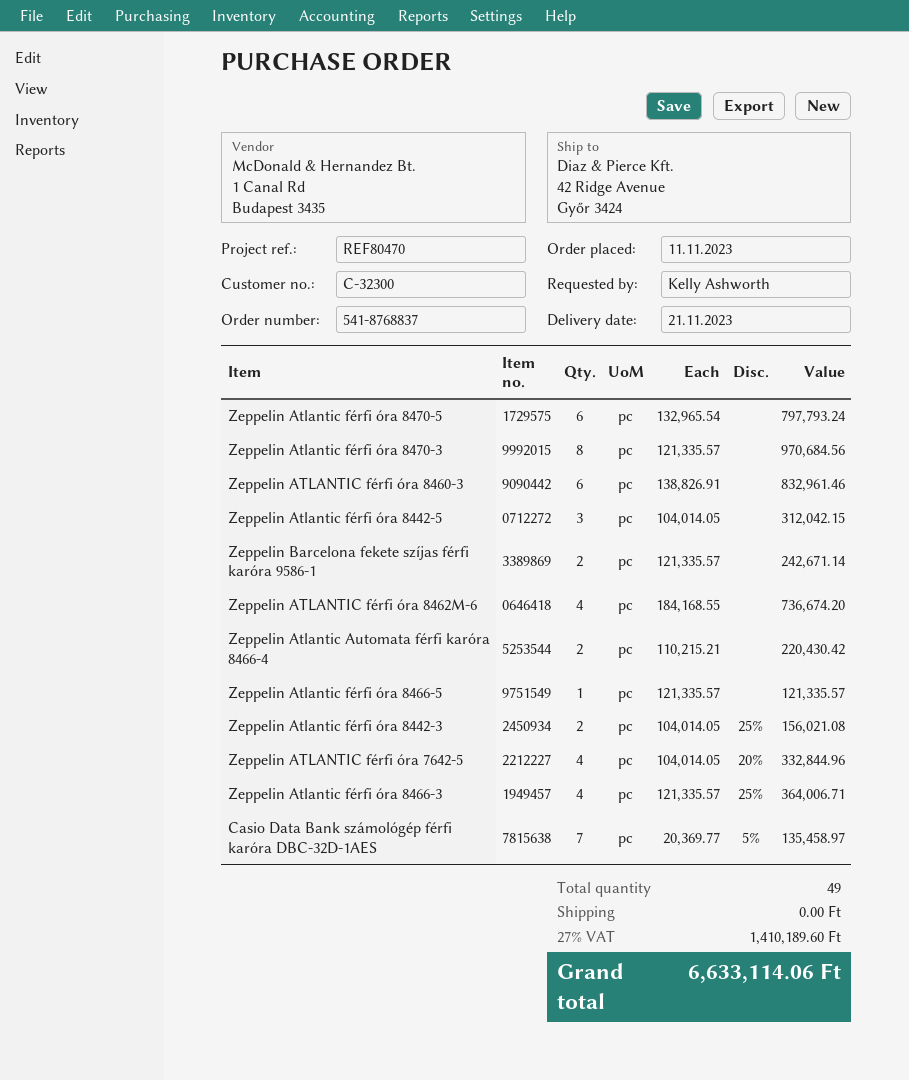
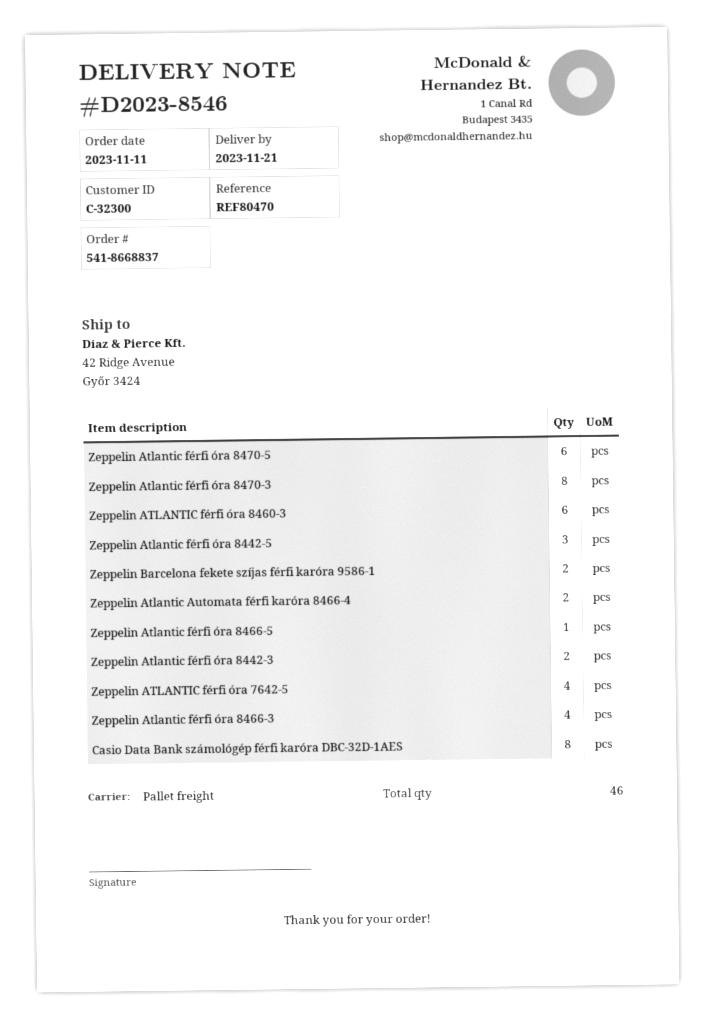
order number: 541-8768837 -> 541-8668837
Zeppelin ATLANTIC férfi óra 8462M-6: 4 -> none
Casio Data Bank számológép férfi karóra DBC-32D-1AES: 7 -> 8
total quantity: 49 -> 46

